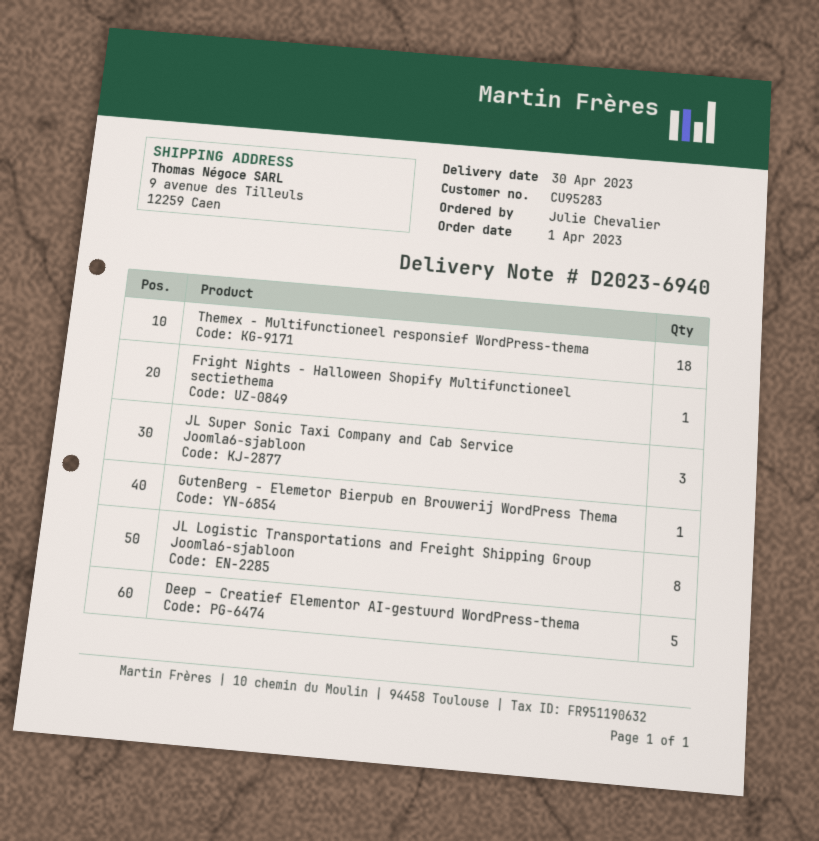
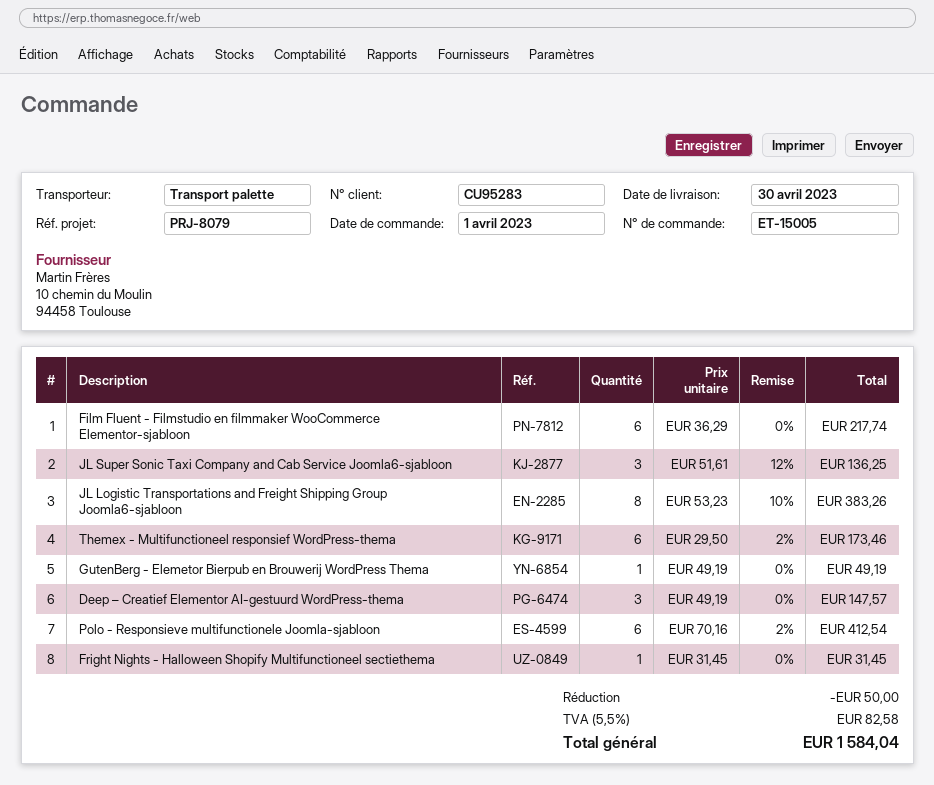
Themex - Multifunctioneel responsief WordPress-thema: 18 -> 6
Deep – Creatief Elementor AI-gestuurd WordPress-thema: 5 -> 3
Film Fluent - Filmstudio en filmmaker WooCommerce Elementor-sjabloon: none -> 6
Polo - Responsieve multifunctionele Joomla-sjabloon: none -> 6

